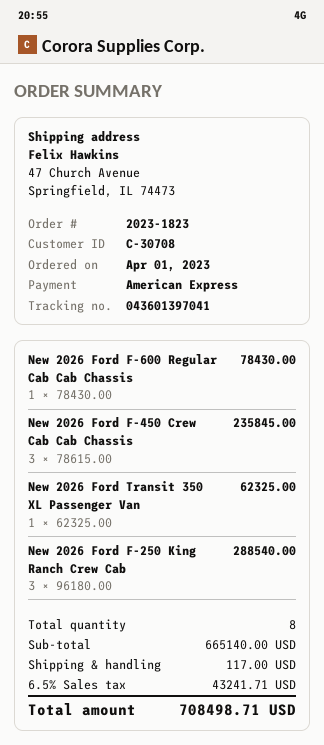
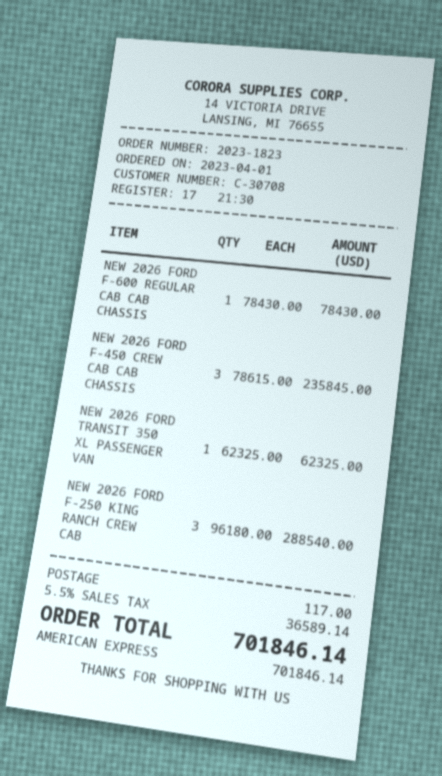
tax: 6.5% = 43241.71 -> 5.5% = 36589.14
total: 708498.71 -> 701846.14

